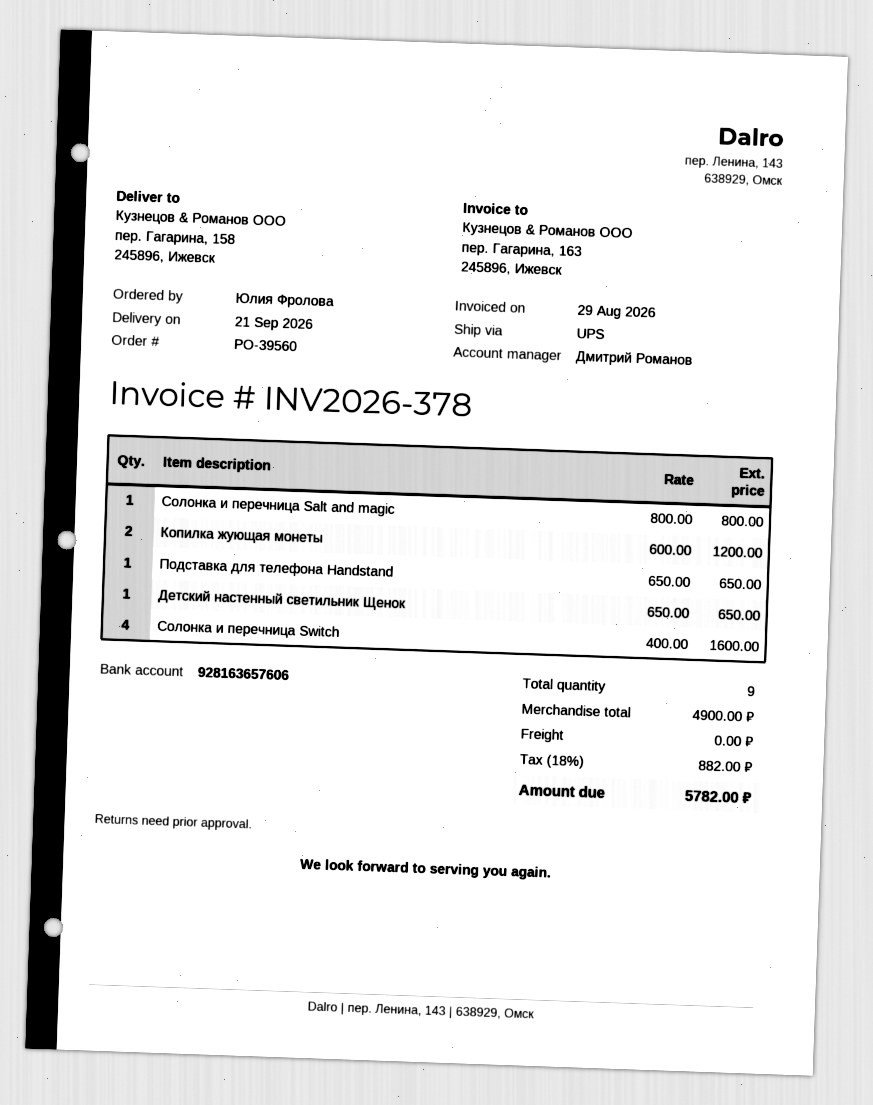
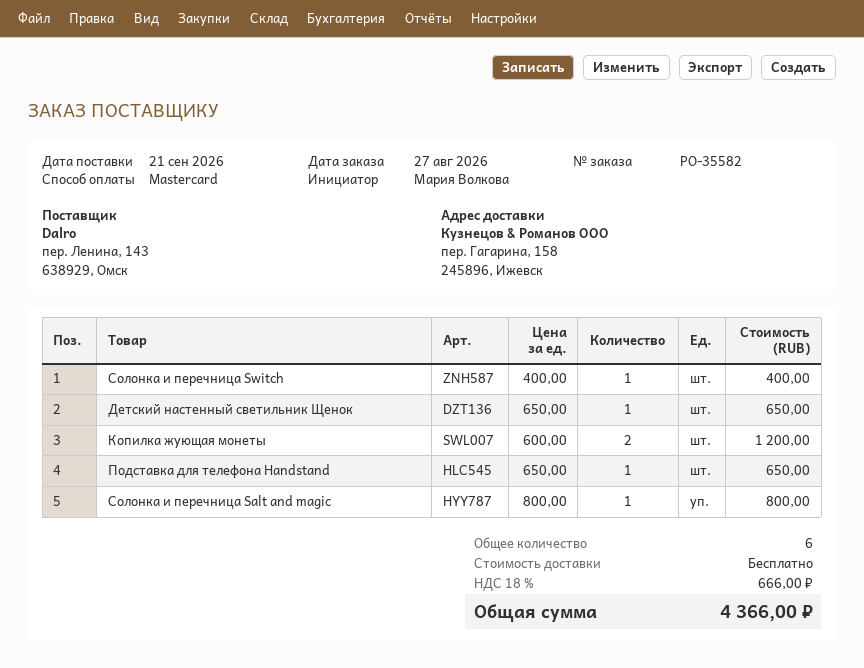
order number: PO-39560 -> PO-35582
ordered by: Юлия Фролова -> Мария Волкова
Солонка и перечница Switch: 4 x 400.00 = 1600.00 -> 1 x 400.00 = 400.00
total quantity: 9 -> 6
tax: 18% = 882.00 -> 18% = 666.00
total: 5782.00 -> 4366.00

